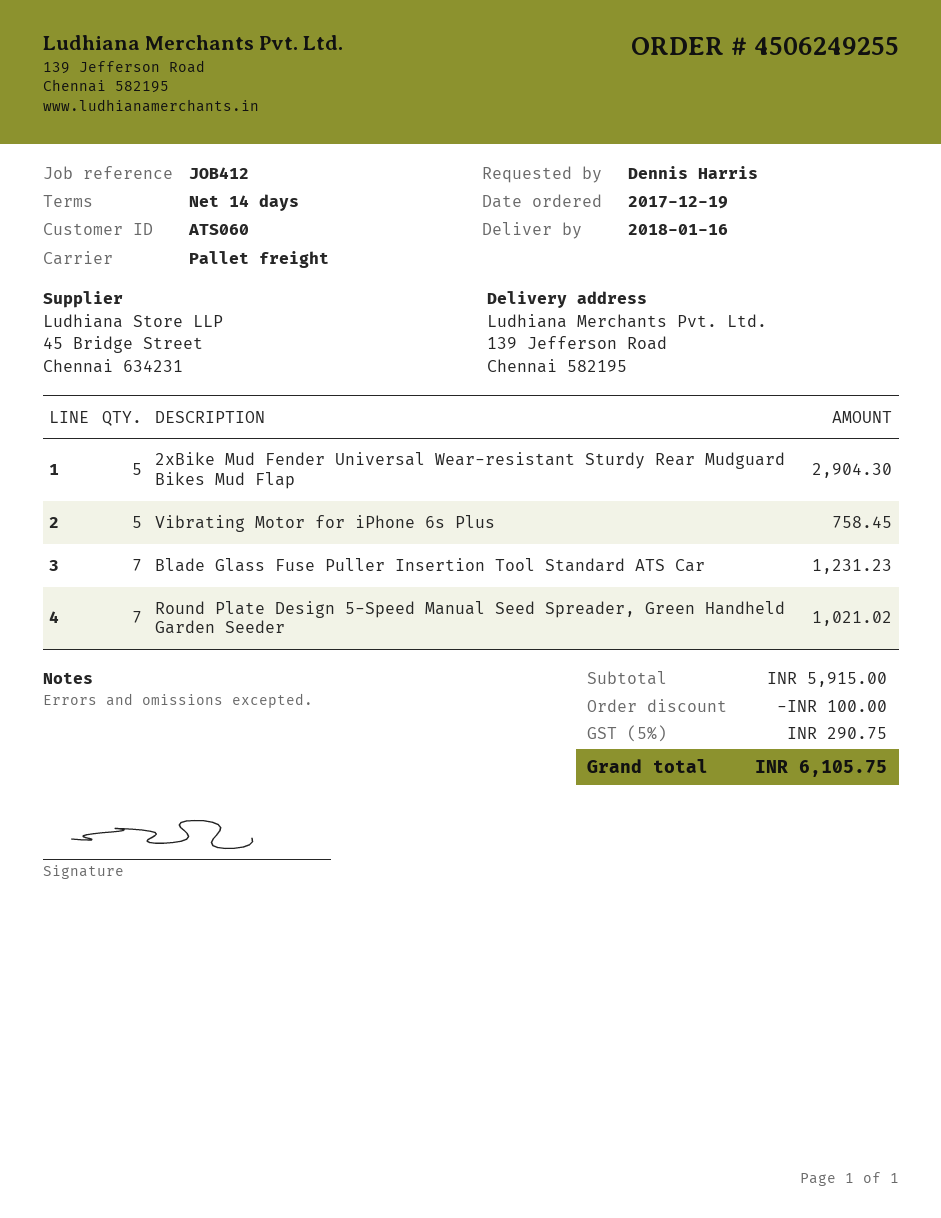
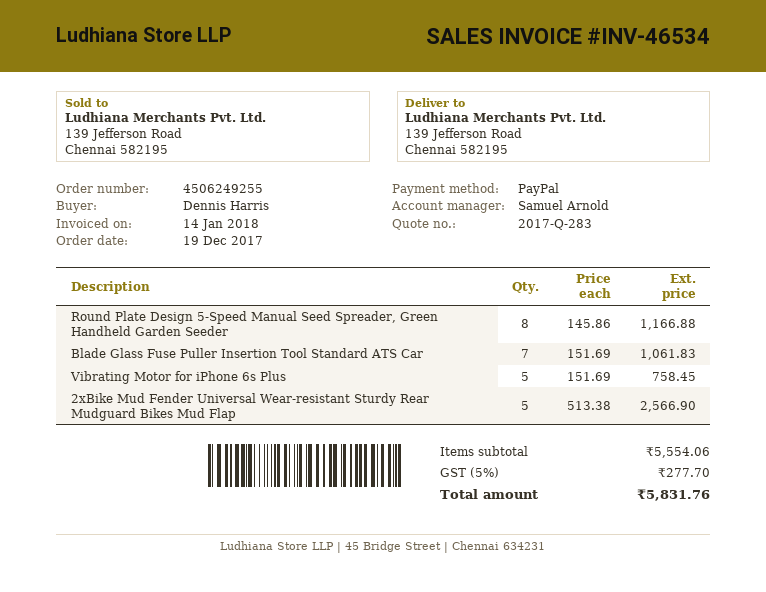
2xBike Mud Fender Universal Wear-resistant Sturdy Rear Mudguard Bikes Mud Flap: 5 for 2904.30 -> 5 for 2566.90
Blade Glass Fuse Puller Insertion Tool Standard ATS Car: 7 for 1231.23 -> 7 for 1061.83
Round Plate Design 5-Speed Manual Seed Spreader, Green Handheld Garden Seeder: 7 for 1021.02 -> 8 for 1166.88
subtotal: 5915.00 -> 5554.06
discount: 100.00 -> none
tax: 5% = 290.75 -> 5% = 277.70
total: 6105.75 -> 5831.76

